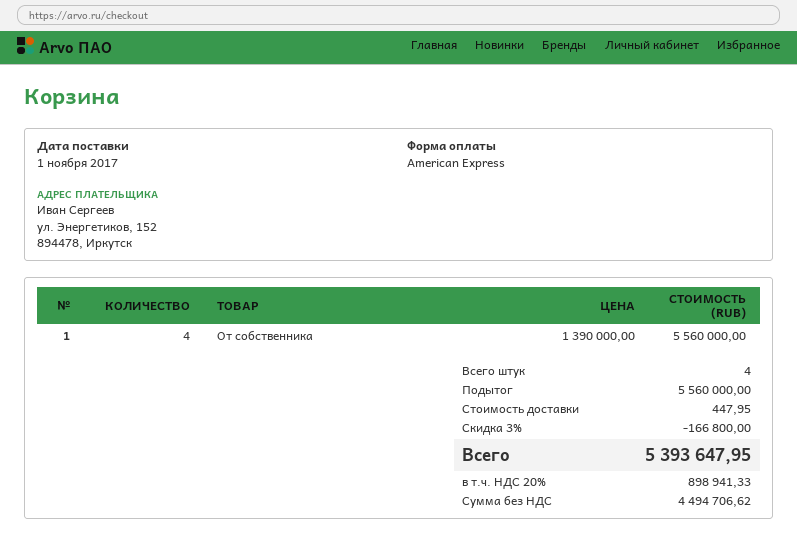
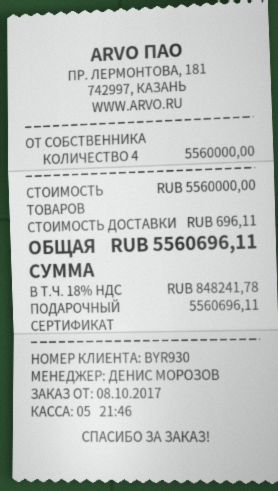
payment method: American Express -> gift card
discount: 3% = 166800.00 -> none
shipping: 447.95 -> 696.11
tax: 20% = 898941.33 -> 18% = 848241.78
total: 5393647.95 -> 5560696.11

